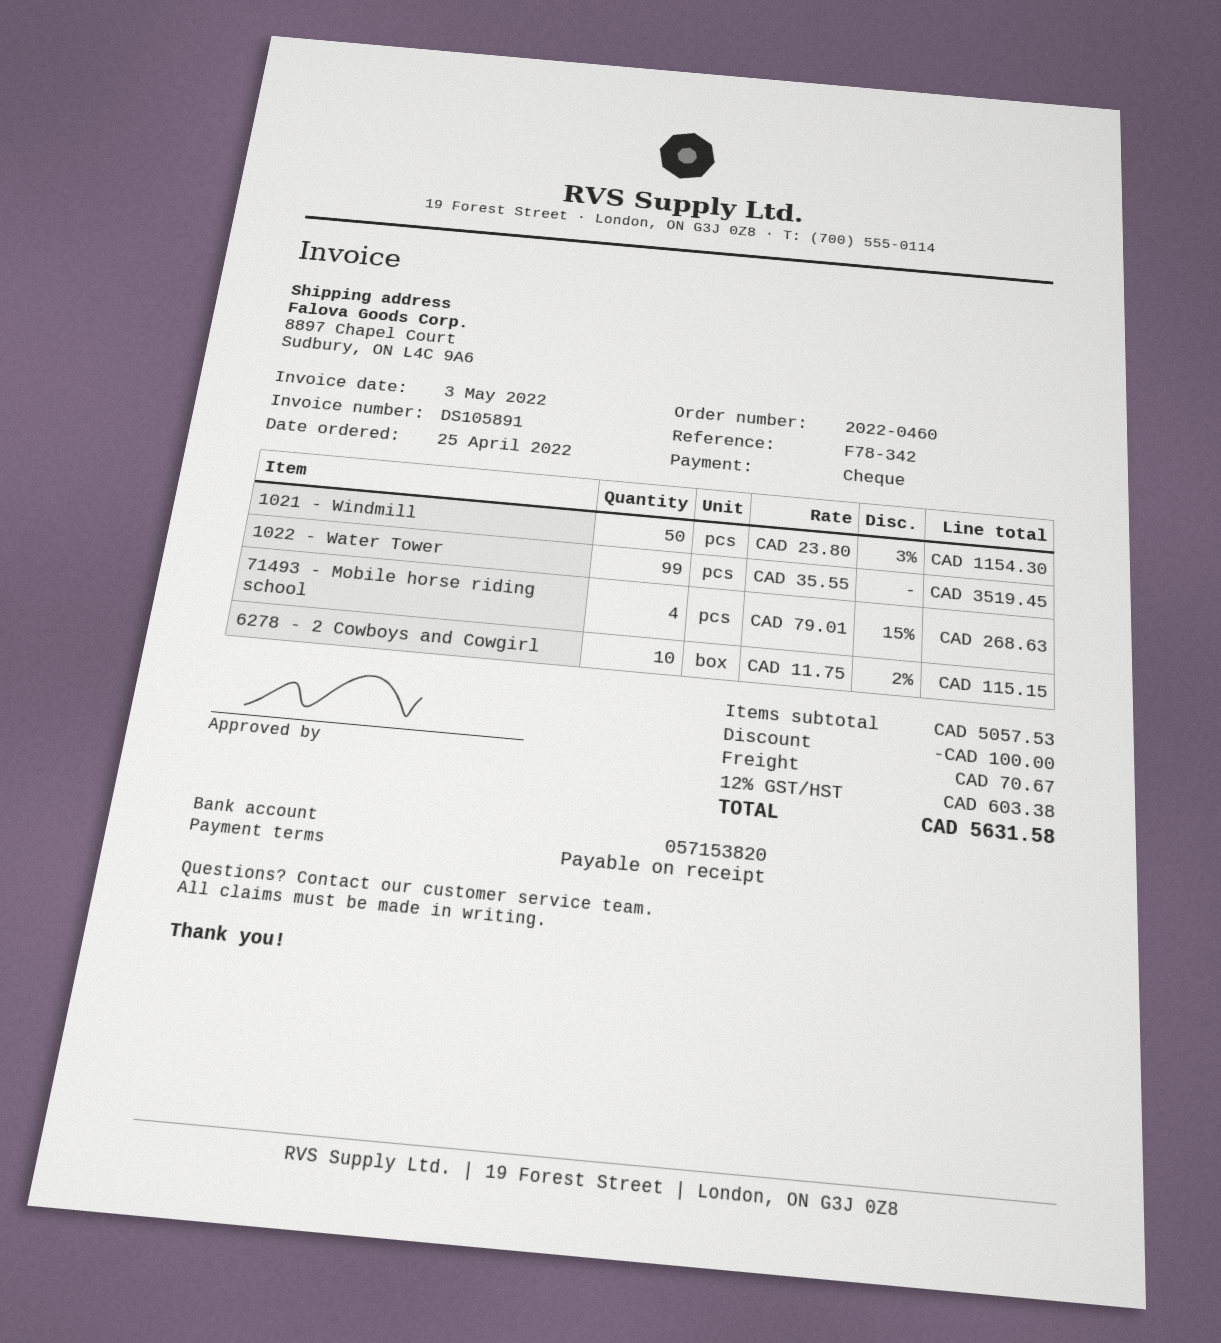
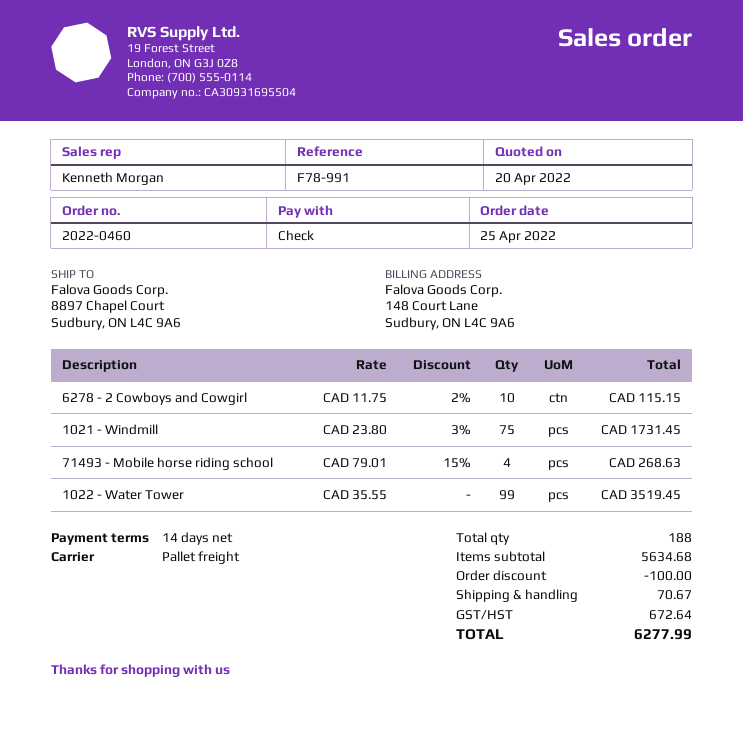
payment terms: on receipt -> 14 days
reference: F78-342 -> F78-991
1021 - Windmill: 50 x 23.80 - 3% = 1154.30 -> 75 x 23.80 - 3% = 1731.45
subtotal: 5057.53 -> 5634.68
tax: 603.38 -> 672.64
total: 5631.58 -> 6277.99

